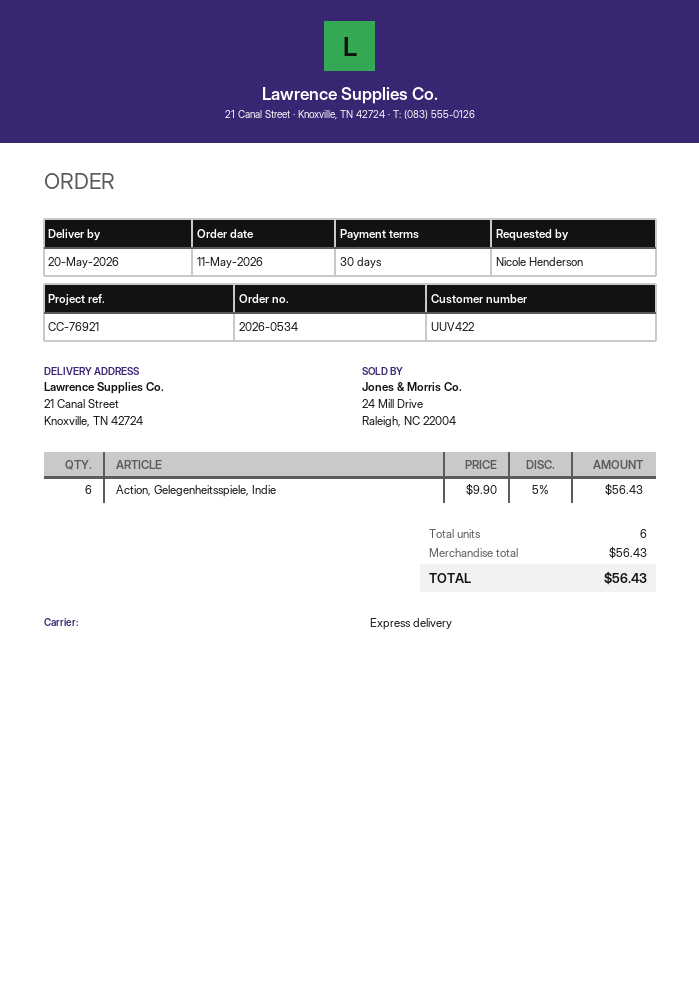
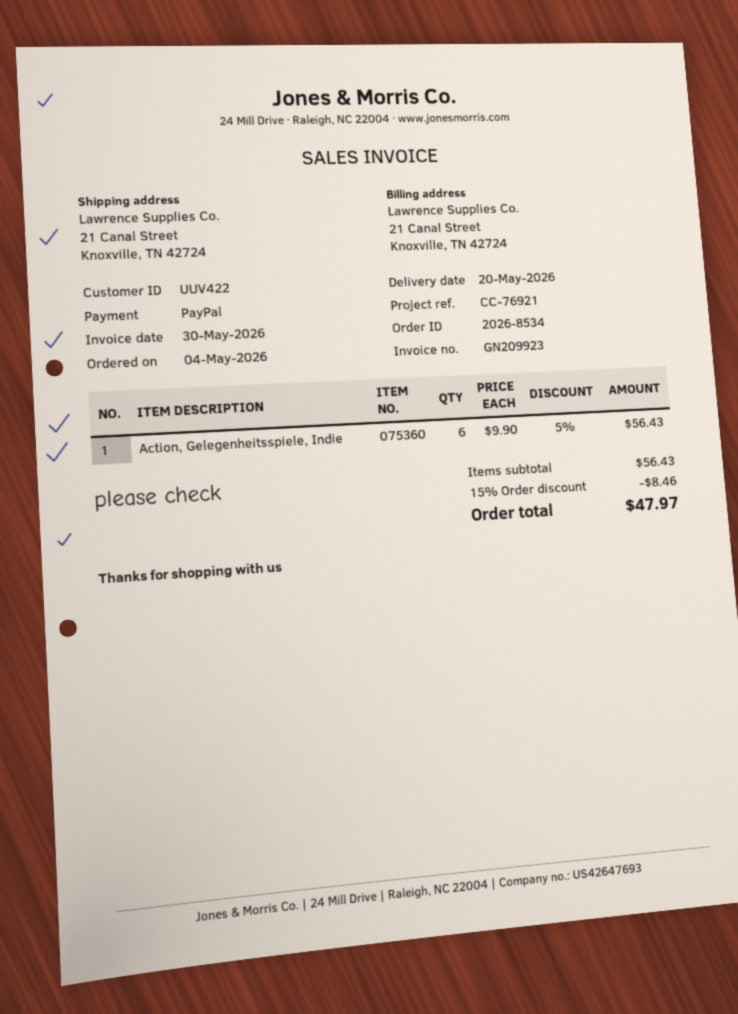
order number: 2026-0534 -> 2026-8534
order date: 2026-05-11 -> 2026-05-04
discount: none -> 15% = 8.46
total: 56.43 -> 47.97

